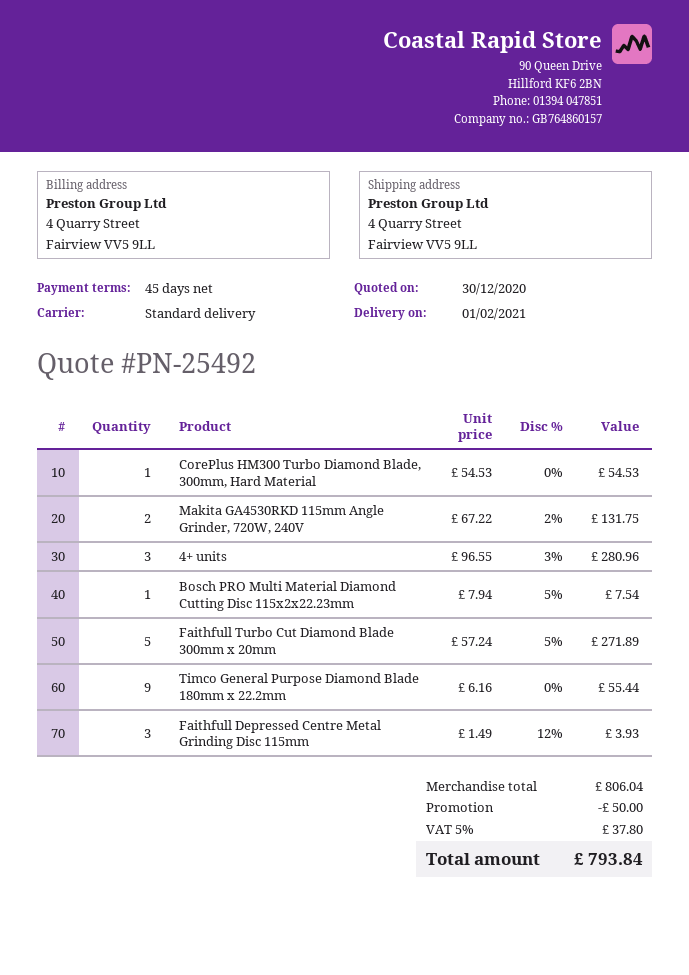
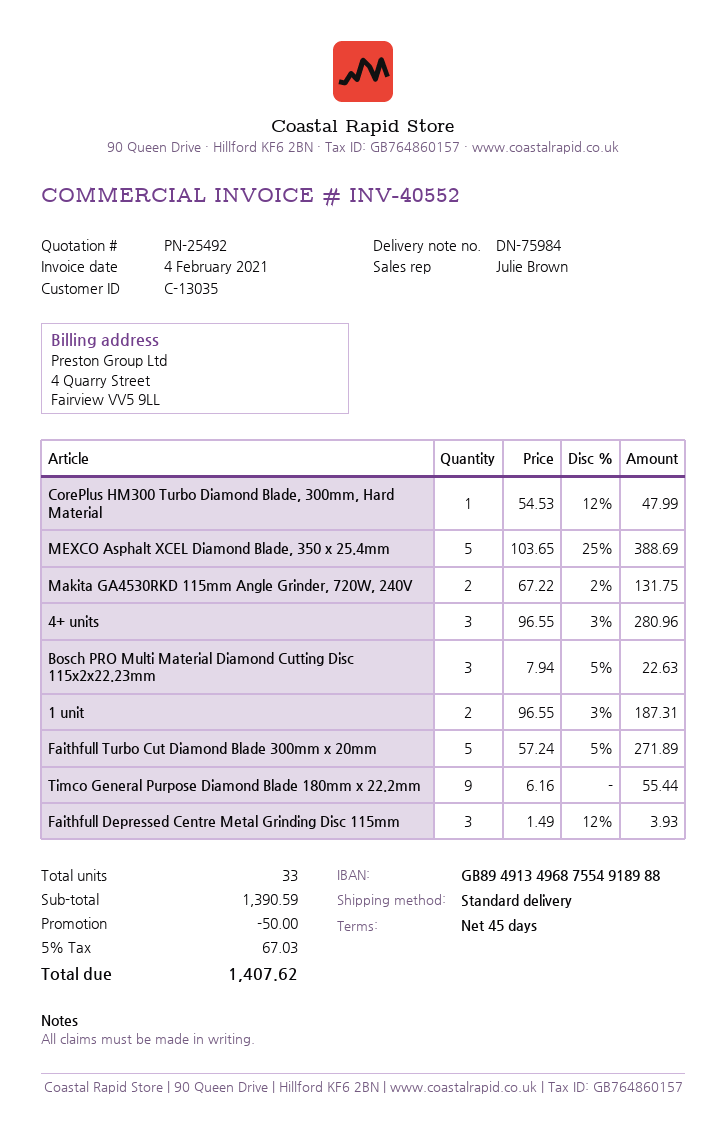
CorePlus HM300 Turbo Diamond Blade, 300mm, Hard Material: 1 x 54.53 = 54.53 -> 1 x 54.53 - 12% = 47.99
Bosch PRO Multi Material Diamond Cutting Disc 115x2x22.23mm: 1 x 7.94 - 5% = 7.54 -> 3 x 7.94 - 5% = 22.63
MEXCO Asphalt XCEL Diamond Blade, 350 x 25.4mm: none -> 5 x 103.65 - 25% = 388.69
1 unit: none -> 2 x 96.55 - 3% = 187.31
subtotal: 806.04 -> 1390.59
tax: 5% = 37.80 -> 5% = 67.03
total: 793.84 -> 1407.62

